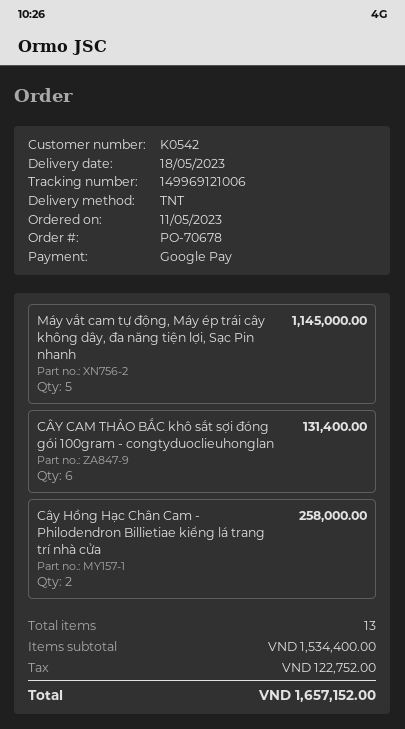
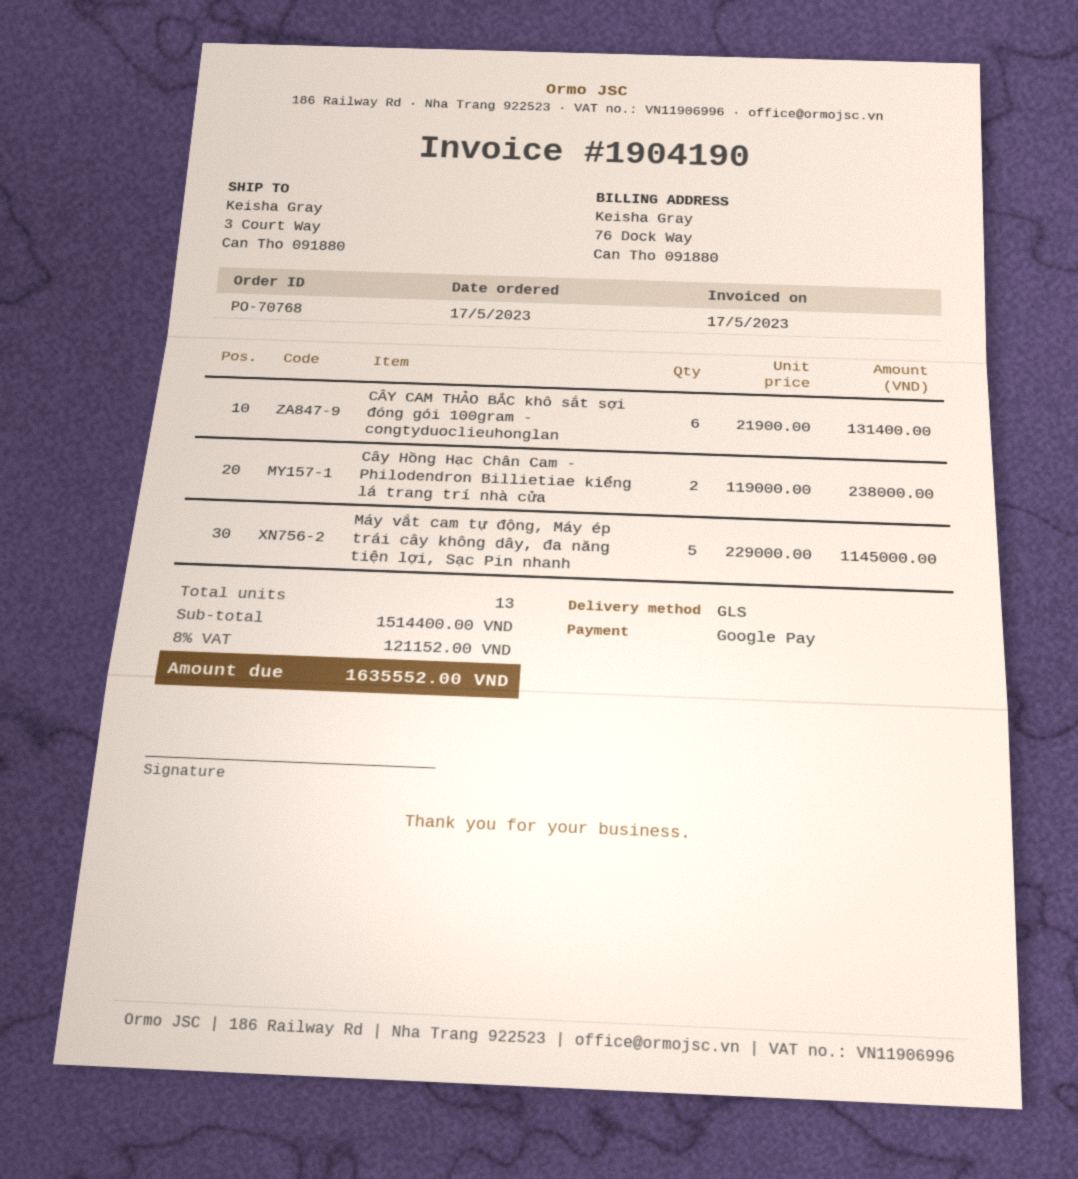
order number: PO-70678 -> PO-70768
order date: 2023-05-11 -> 2023-05-17
shipping method: TNT -> GLS
Cây Hồng Hạc Chân Cam - Philodendron Billietiae kiểng lá trang trí nhà cửa: 2 for 258000.00 -> 2 for 238000.00
subtotal: 1534400.00 -> 1514400.00
tax: 122752.00 -> 121152.00
total: 1657152.00 -> 1635552.00

